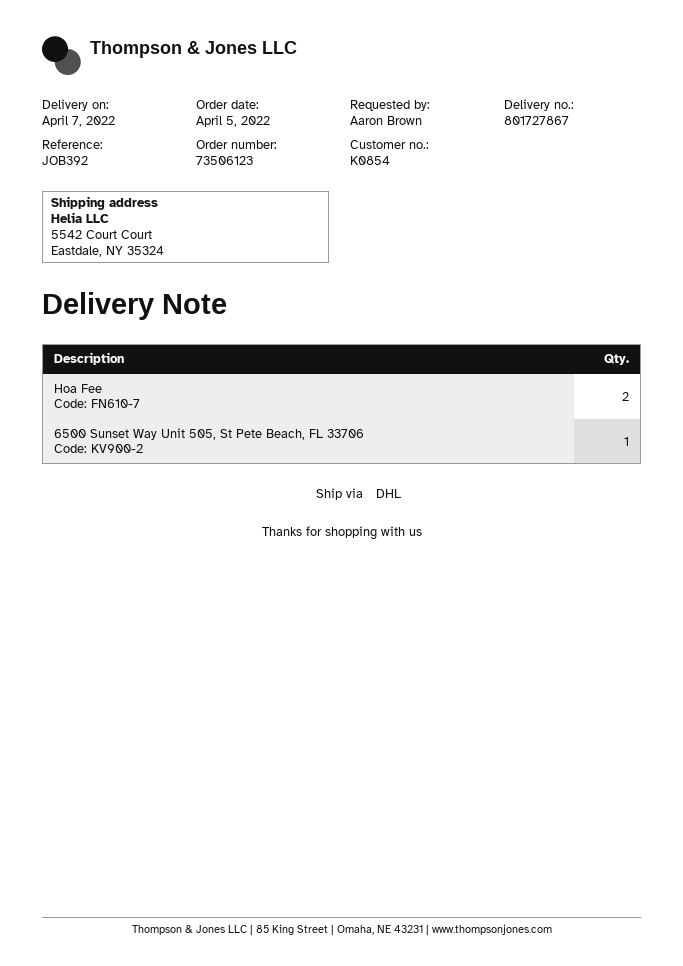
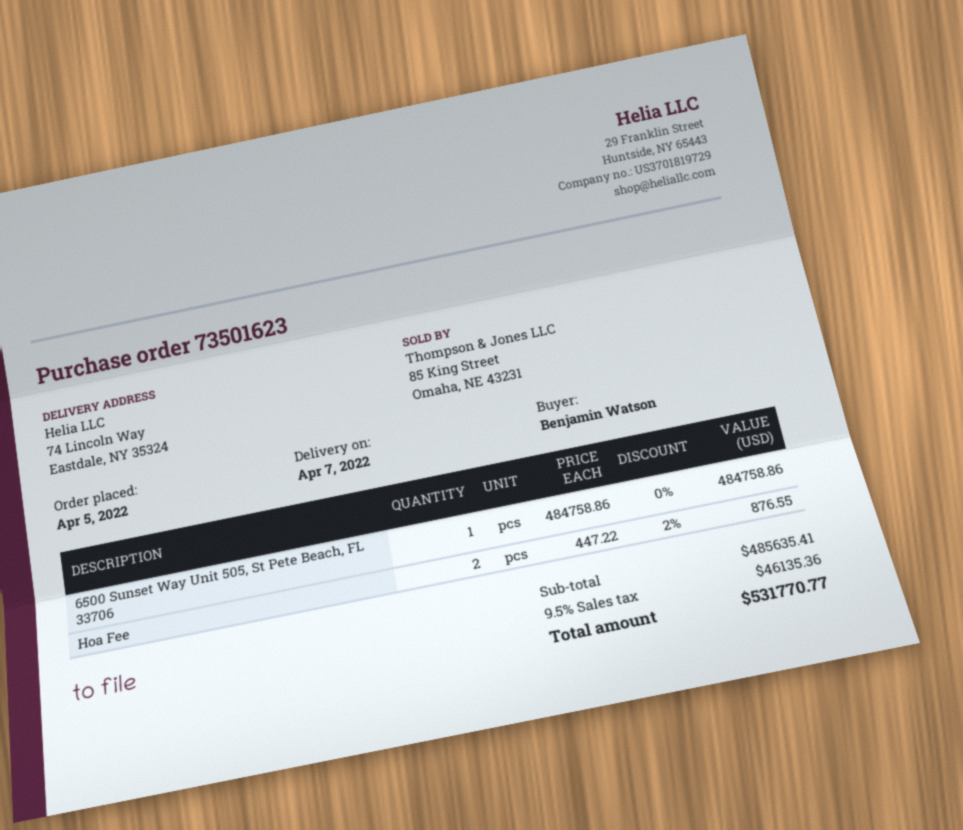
order number: 73506123 -> 73501623
ordered by: Aaron Brown -> Benjamin Watson
ship to: 5542 Court Court, Eastdale, NY 35324 -> 74 Lincoln Way, Eastdale, NY 35324

